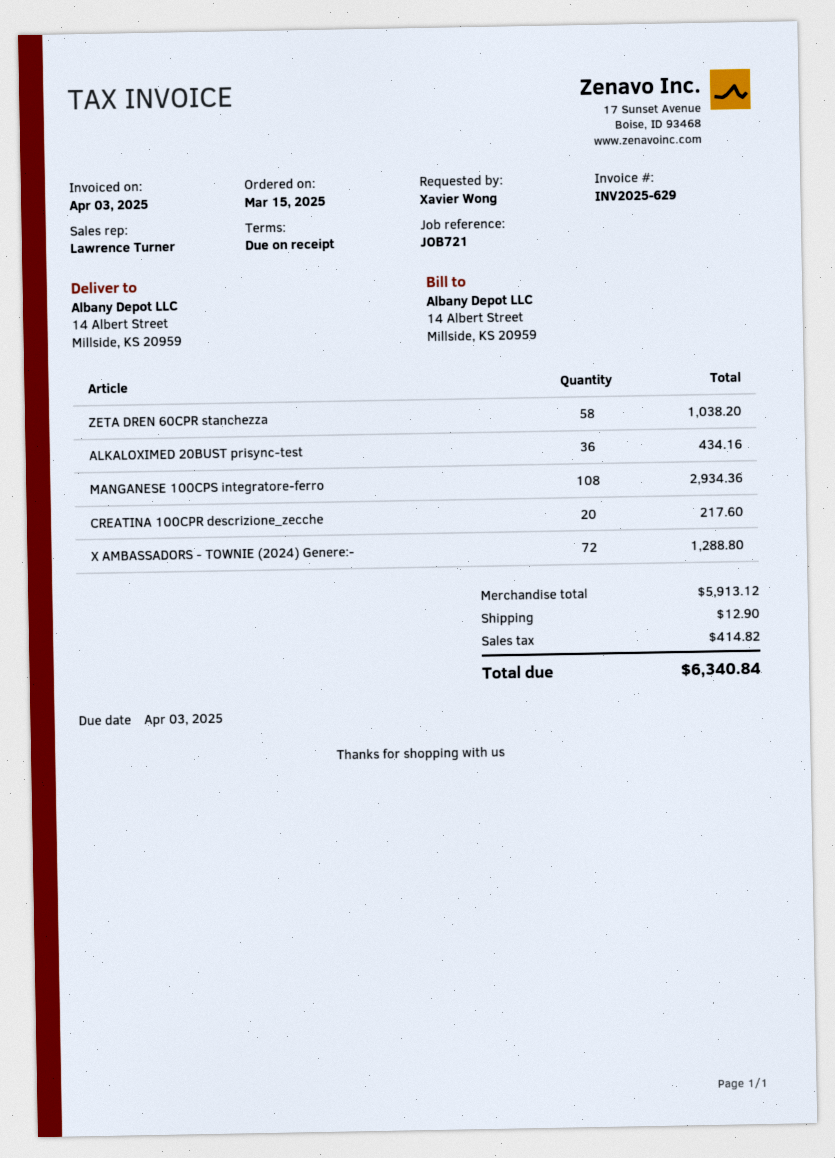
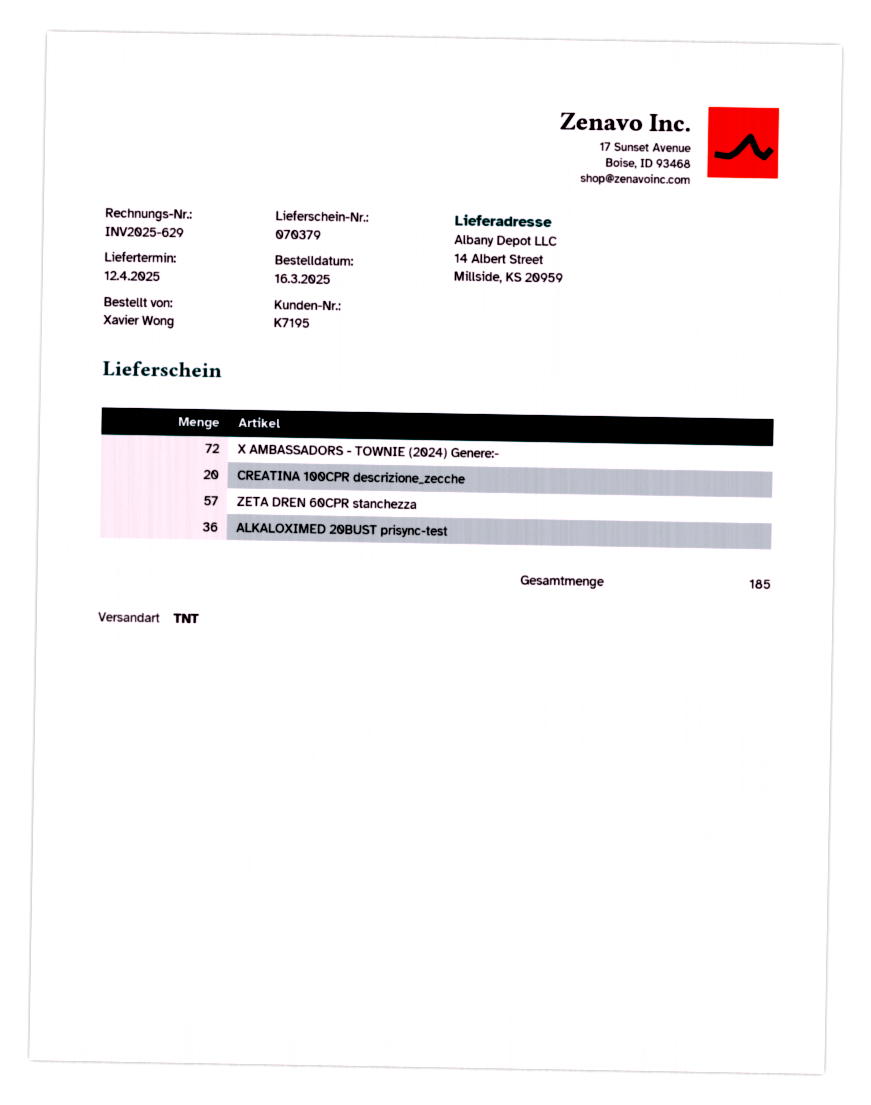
order date: 2025-03-15 -> 2025-03-16
ZETA DREN 60CPR stanchezza: 58 -> 57
MANGANESE 100CPS integratore-ferro: 108 -> none

